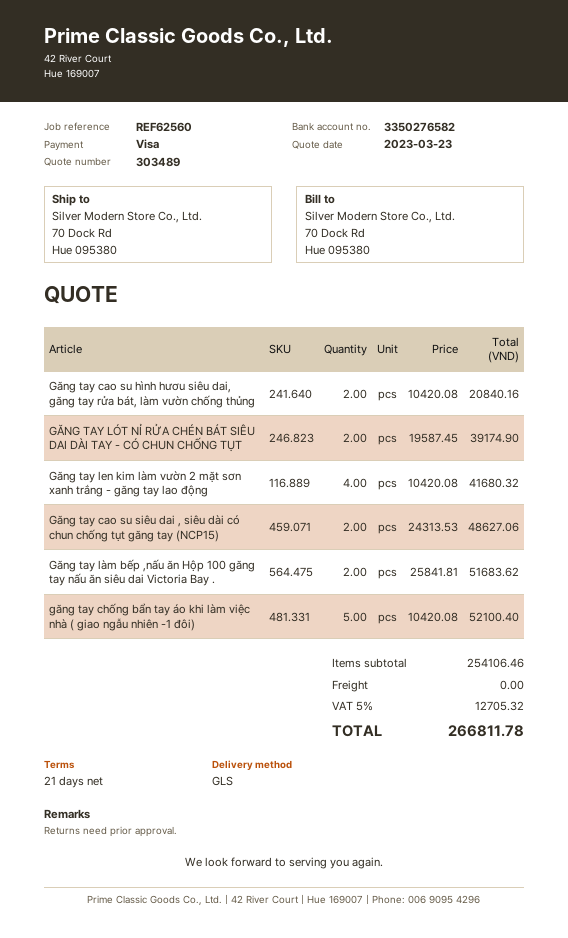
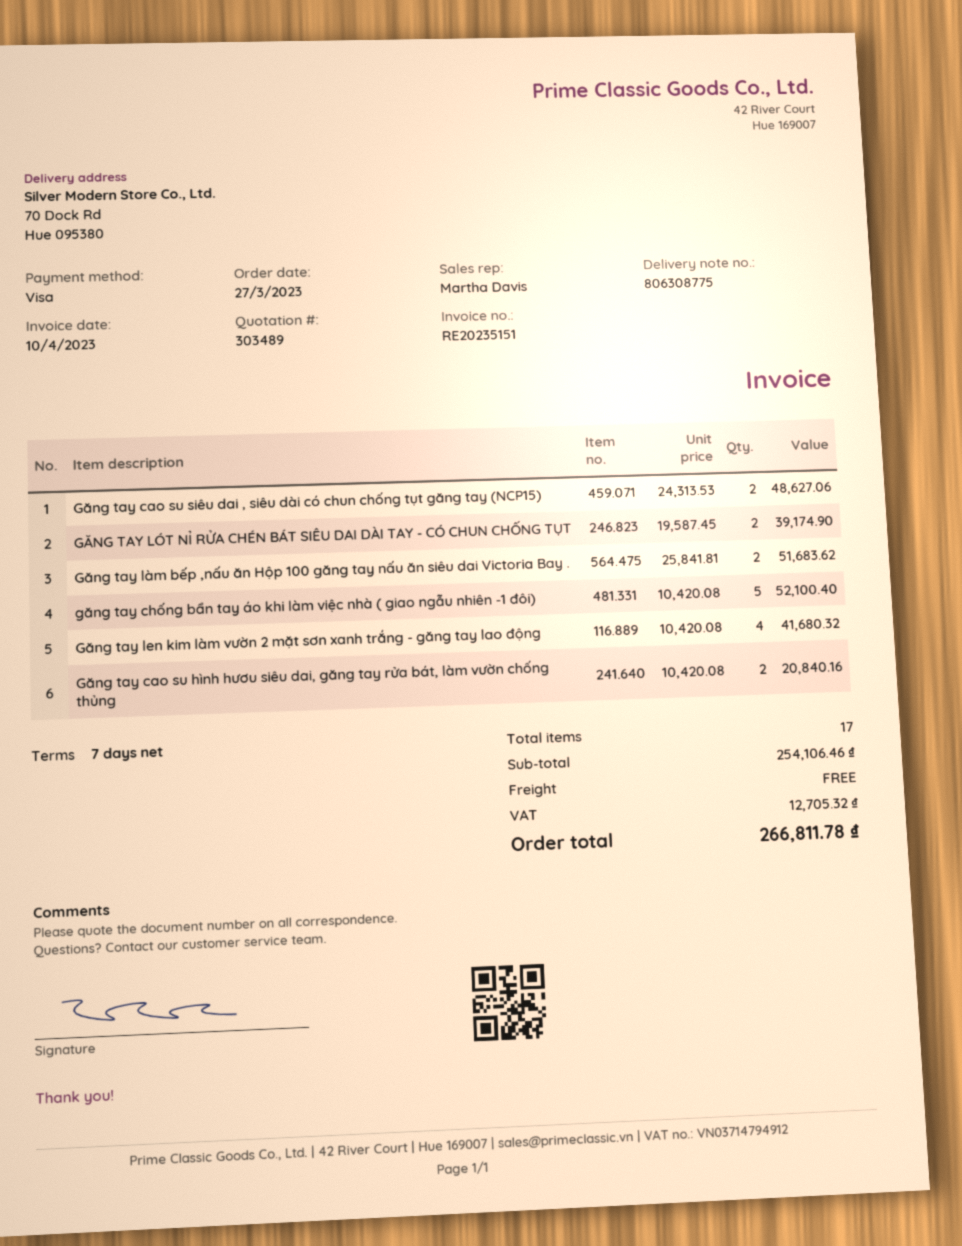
payment terms: 21 days -> 7 days

